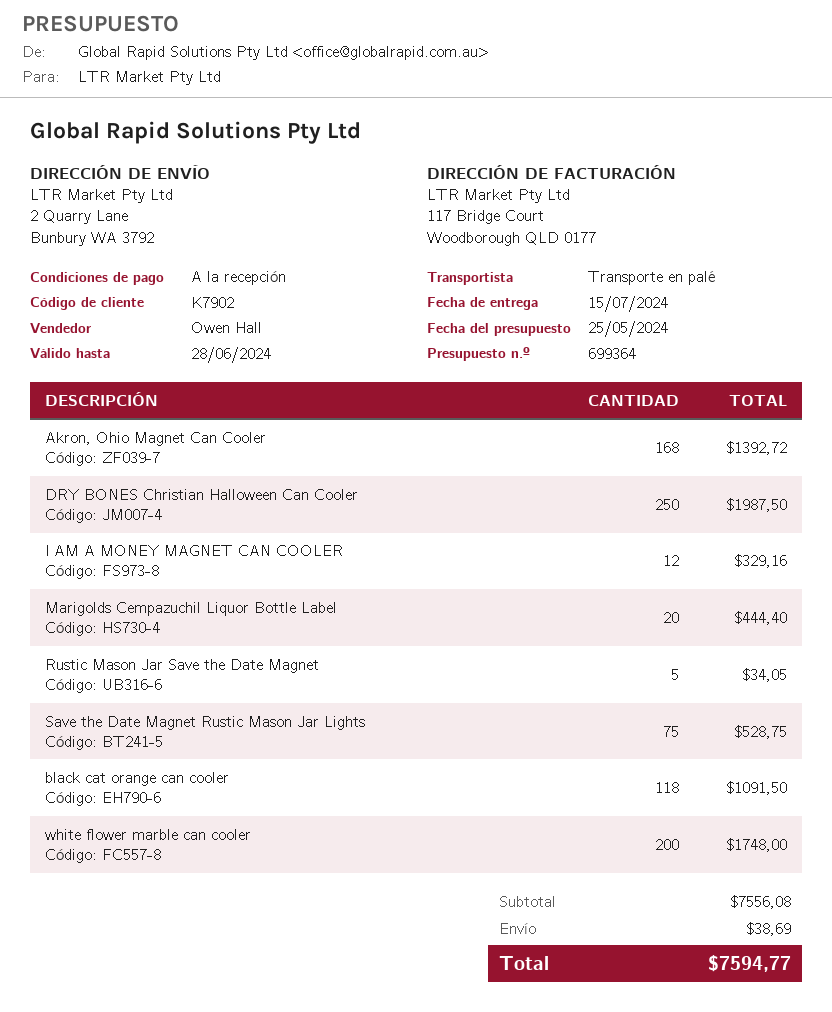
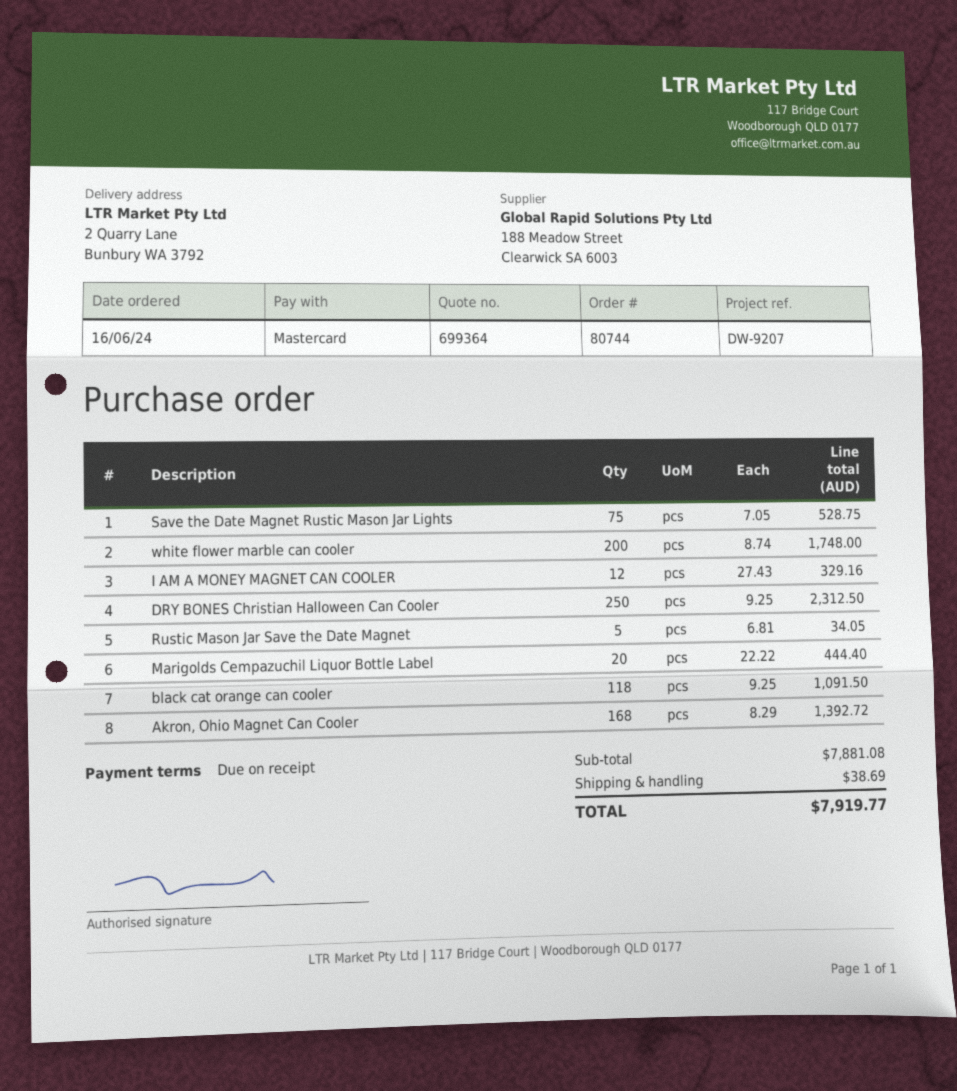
DRY BONES Christian Halloween Can Cooler: 250 for 1987.50 -> 250 for 2312.50
subtotal: 7556.08 -> 7881.08
total: 7594.77 -> 7919.77

